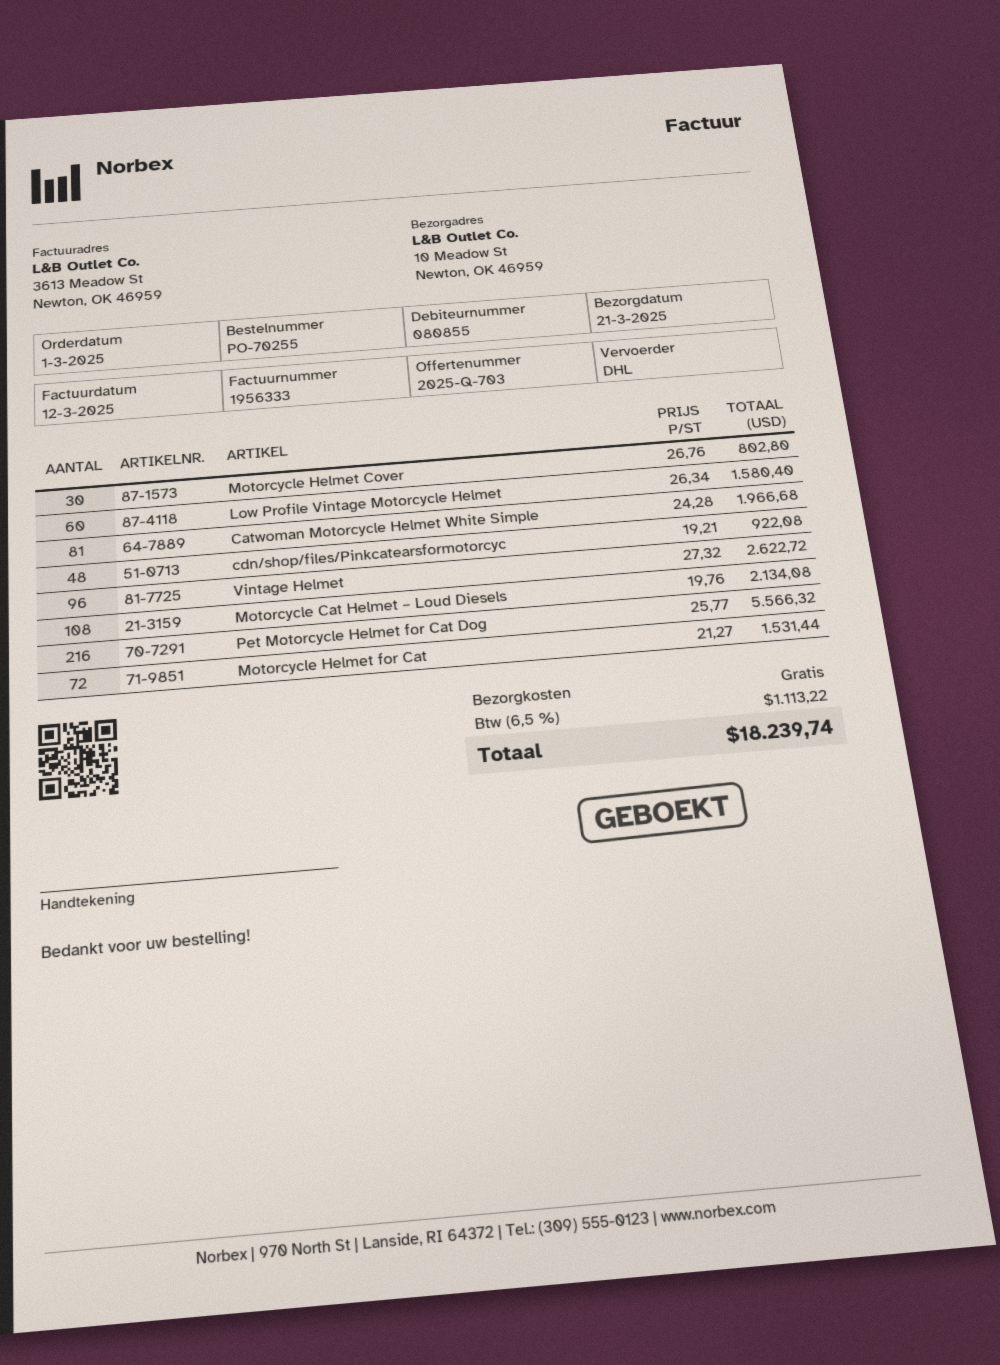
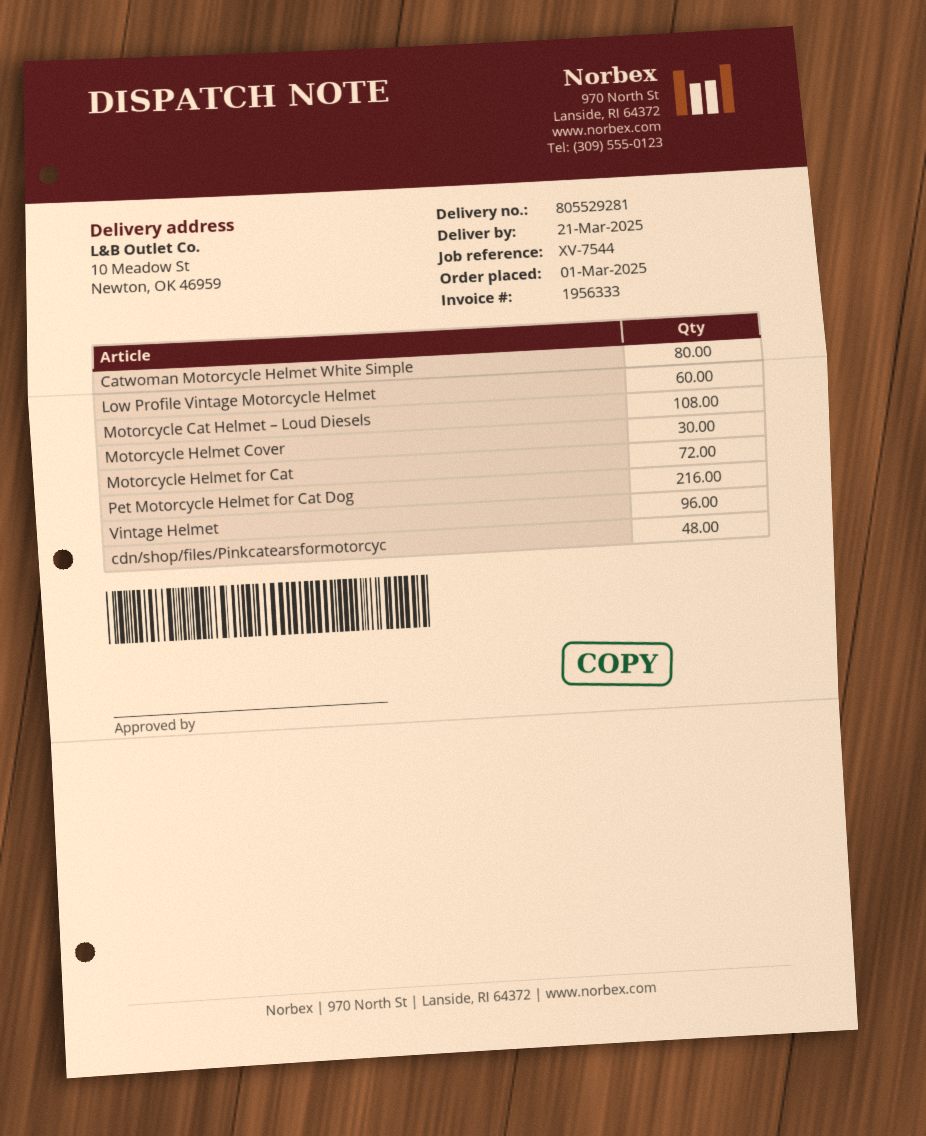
Catwoman Motorcycle Helmet White Simple: 81 -> 80

